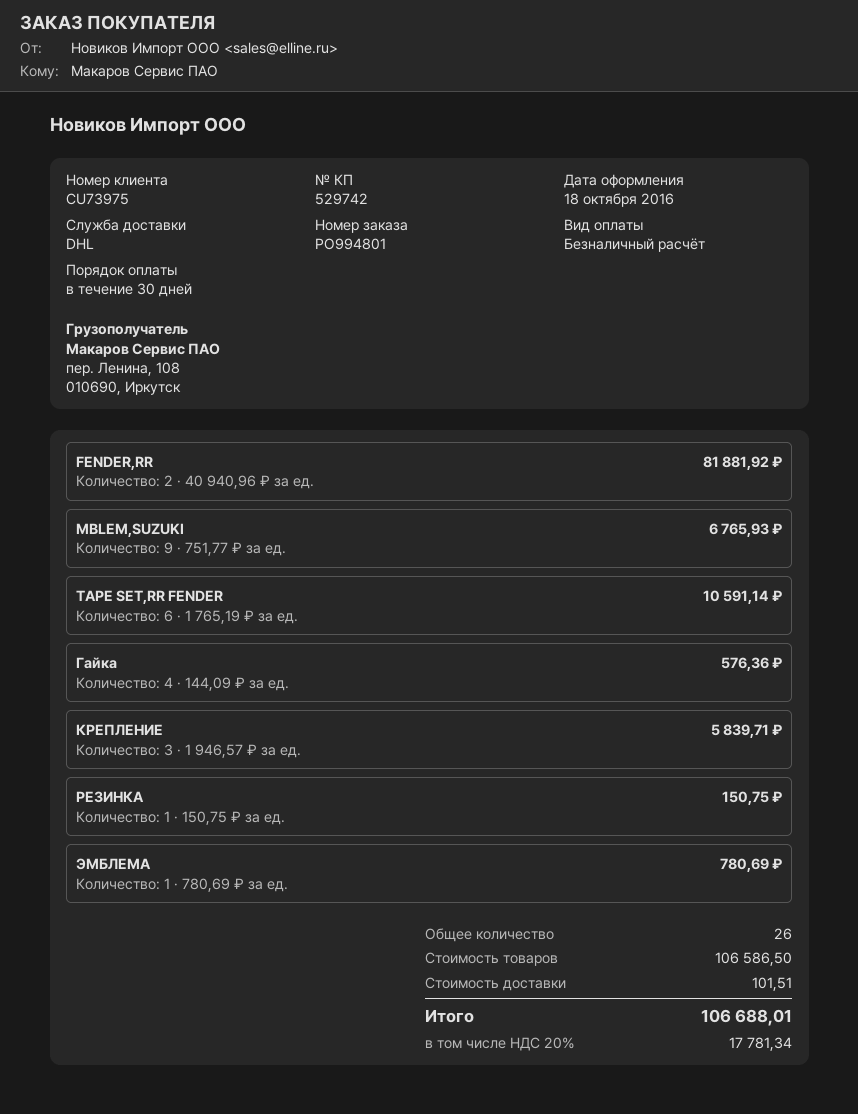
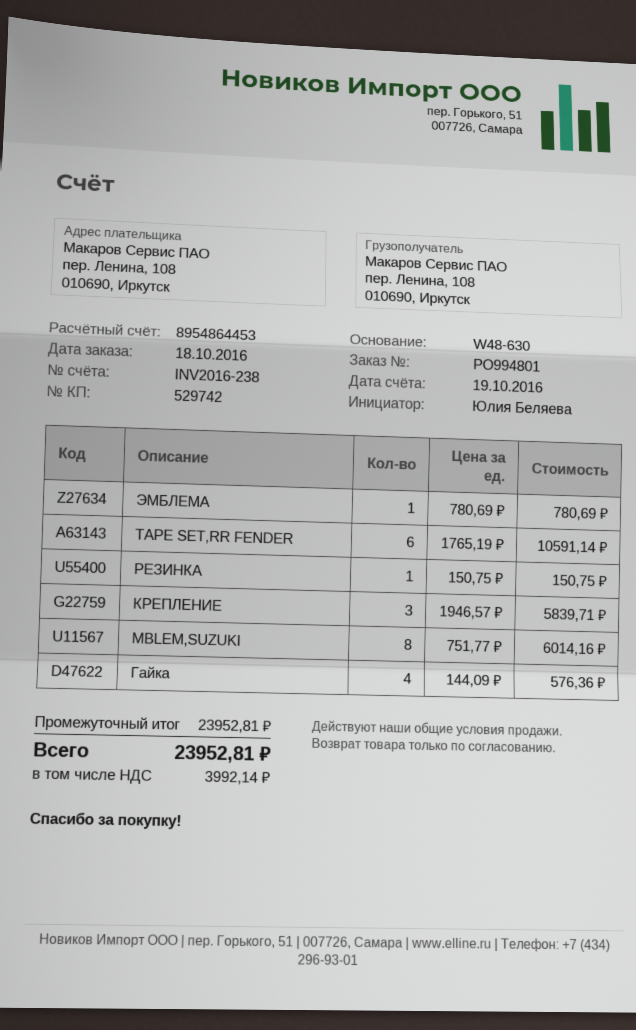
FENDER,RR: 2 x 40940.96 = 81881.92 -> none
MBLEM,SUZUKI: 9 x 751.77 = 6765.93 -> 8 x 751.77 = 6014.16
subtotal: 106586.50 -> 23952.81
shipping: 101.51 -> none
tax: 17781.34 -> 3992.14
total: 106688.01 -> 23952.81

